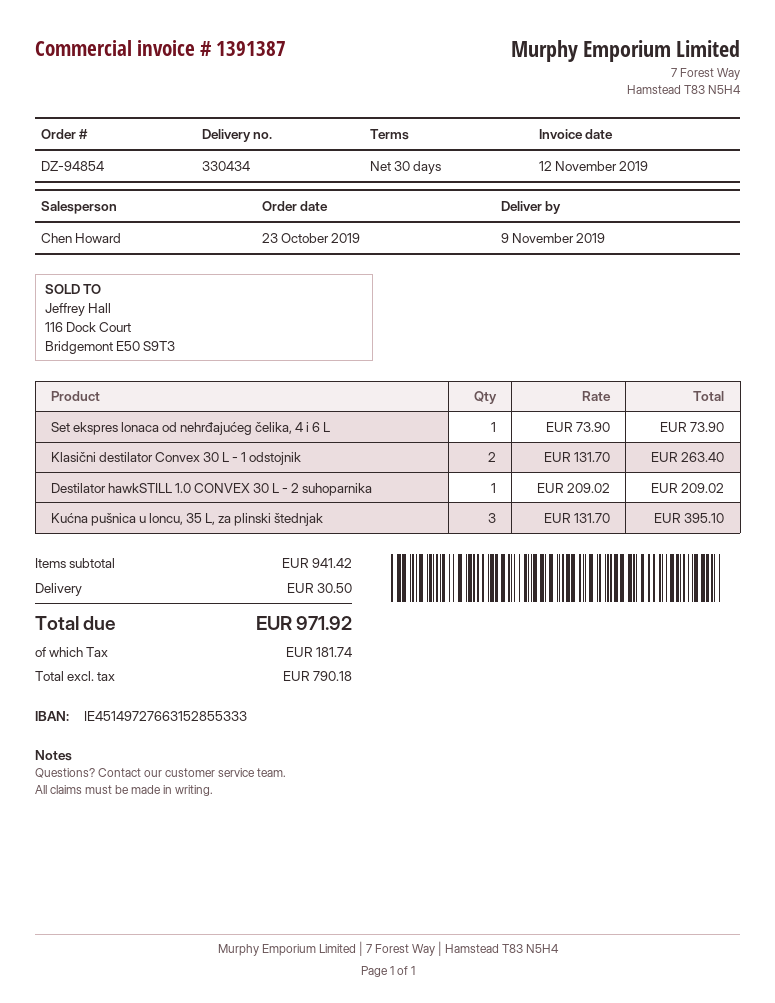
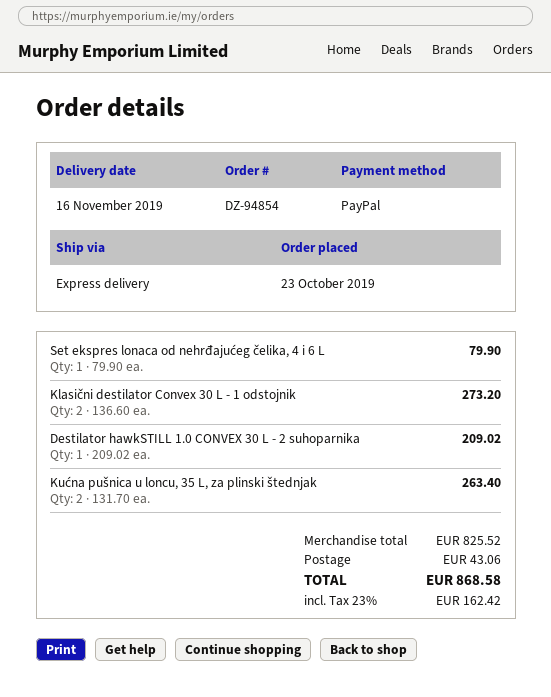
delivery date: 2019-11-09 -> 2019-11-16
Set ekspres lonaca od nehrđajućeg čelika, 4 i 6 L: 1 x 73.90 = 73.90 -> 1 x 79.90 = 79.90
Klasični destilator Convex 30 L - 1 odstojnik: 2 x 131.70 = 263.40 -> 2 x 136.60 = 273.20
Kućna pušnica u loncu, 35 L, za plinski štednjak: 3 x 131.70 = 395.10 -> 2 x 131.70 = 263.40
subtotal: 941.42 -> 825.52
shipping: 30.50 -> 43.06
tax: 181.74 -> 162.42
total: 971.92 -> 868.58

